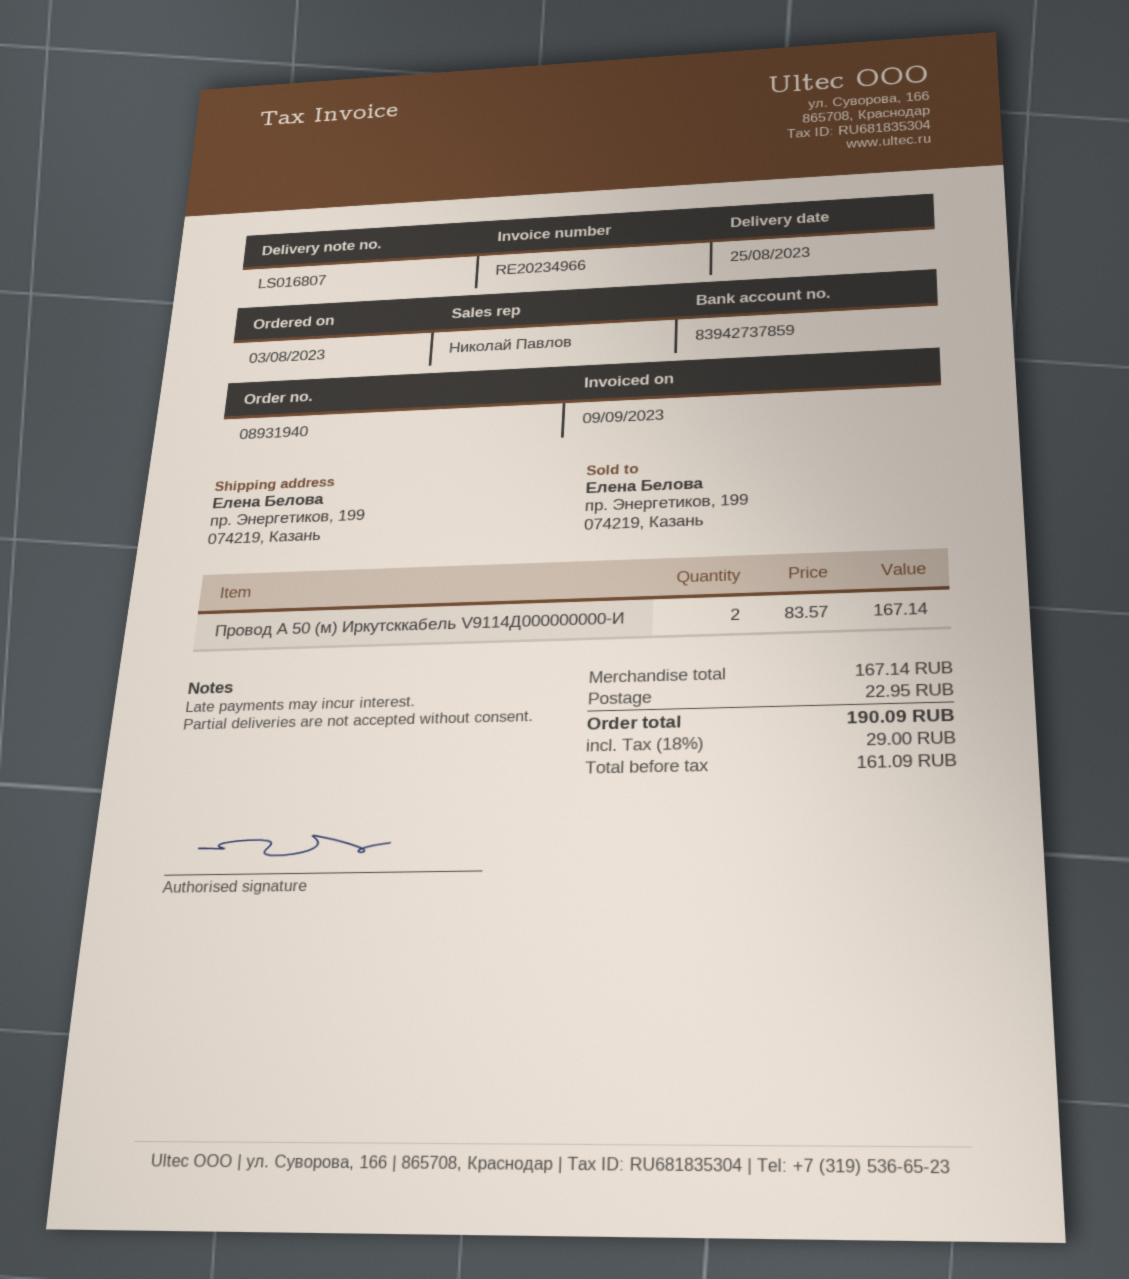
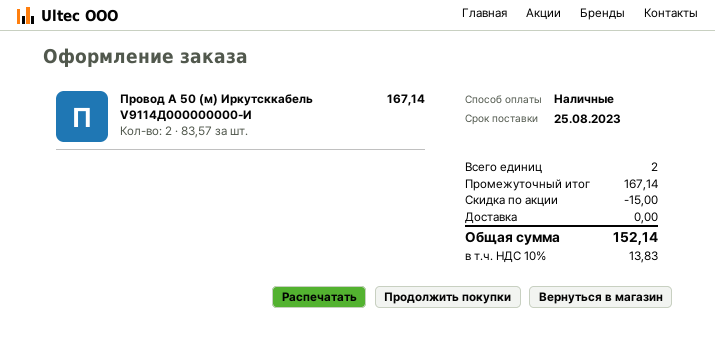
discount: none -> 15.00
shipping: 22.95 -> 0.00
tax: 18% = 29.00 -> 10% = 13.83
total: 190.09 -> 152.14

